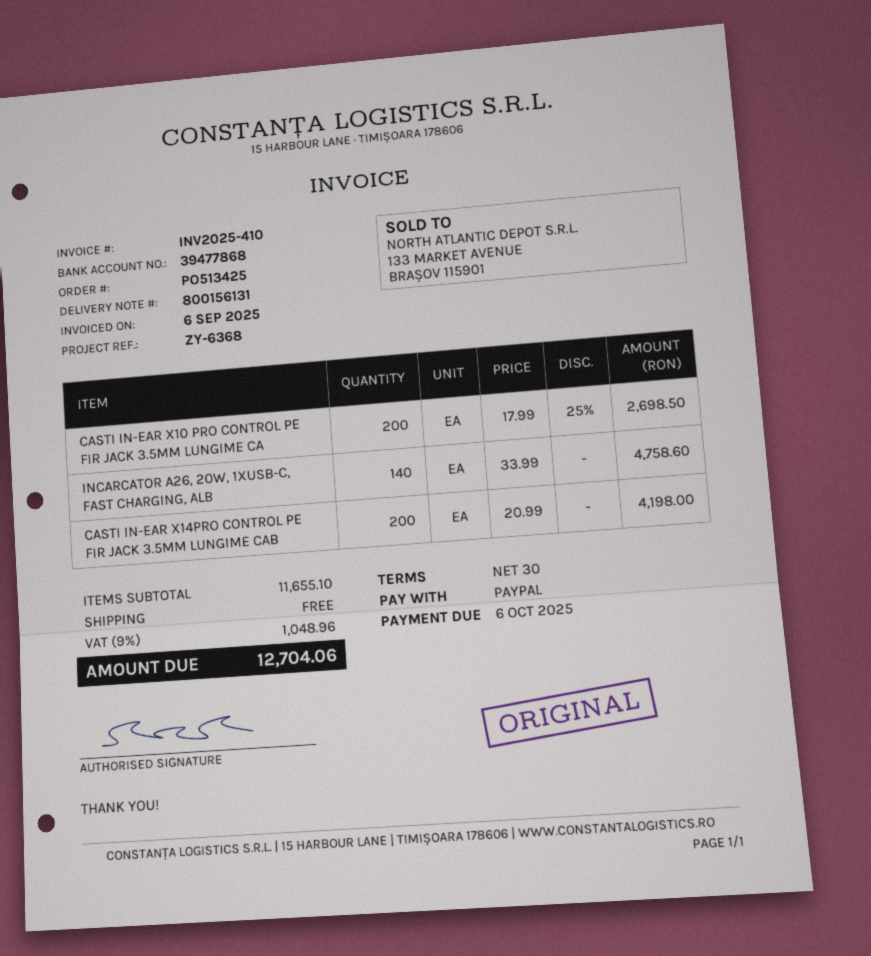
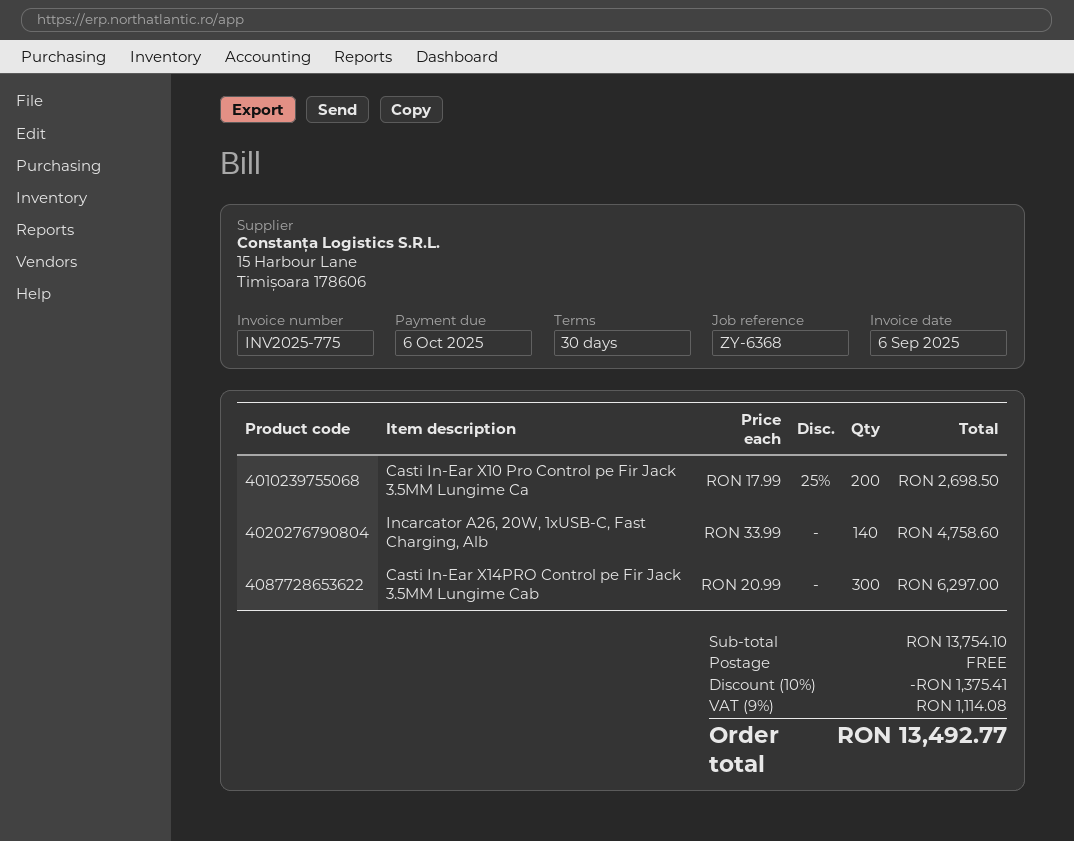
invoice number: INV2025-410 -> INV2025-775
CASTI IN-EAR X14PRO CONTROL PE FIR JACK 3.5MM LUNGIME CAB: 200 x 20.99 = 4198.00 -> 300 x 20.99 = 6297.00
subtotal: 11655.10 -> 13754.10
discount: none -> 10% = 1375.41
tax: 9% = 1048.96 -> 9% = 1114.08
total: 12704.06 -> 13492.77

